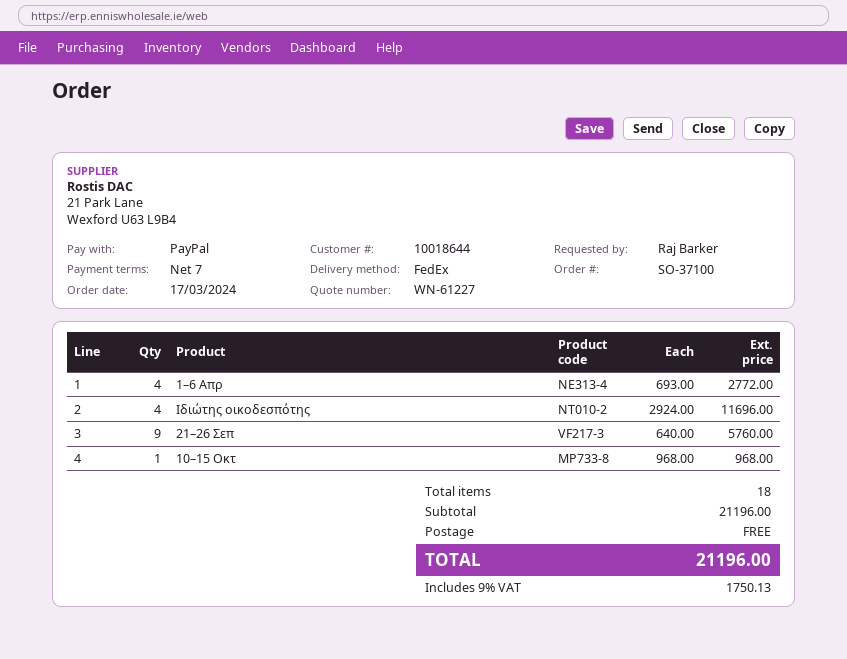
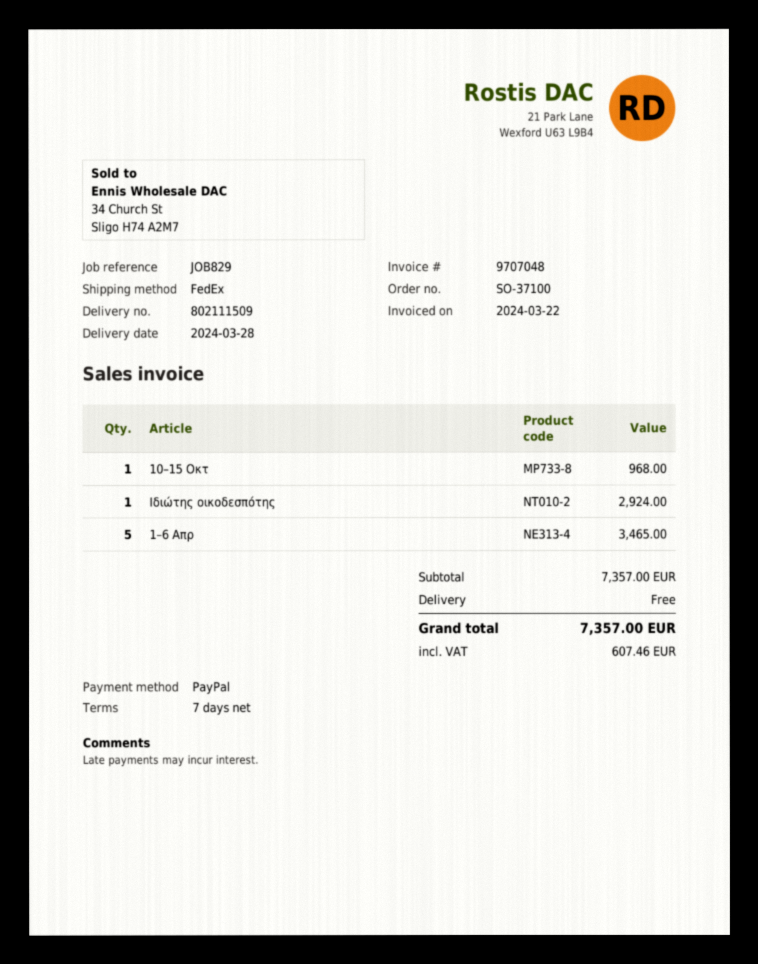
1–6 Απρ: 4 for 2772.00 -> 5 for 3465.00
Ιδιώτης οικοδεσπότης: 4 for 11696.00 -> 1 for 2924.00
21–26 Σεπ: 9 for 5760.00 -> none
subtotal: 21196.00 -> 7357.00
tax: 1750.13 -> 607.46
total: 21196.00 -> 7357.00

